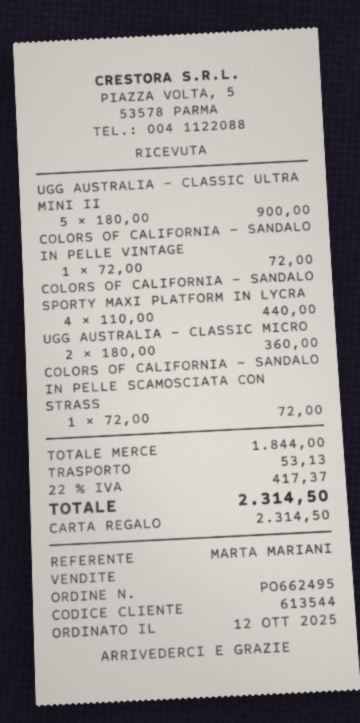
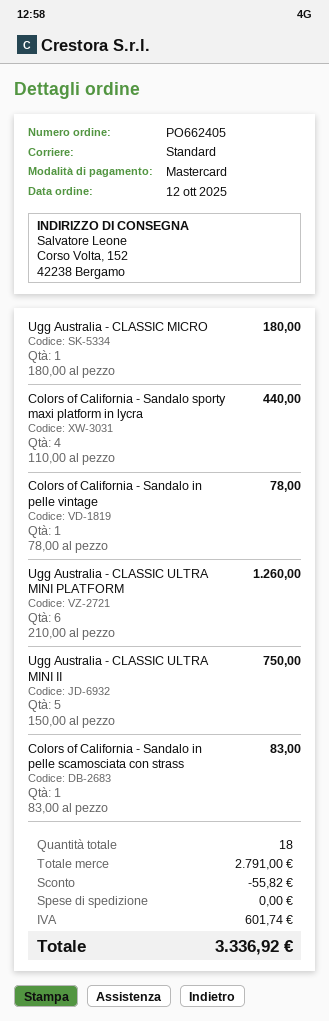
order number: PO662495 -> PO662405
payment method: gift card -> Mastercard
UGG AUSTRALIA - CLASSIC ULTRA MINI II: 5 x 180.00 = 900.00 -> 5 x 150.00 = 750.00
COLORS OF CALIFORNIA - SANDALO IN PELLE VINTAGE: 1 x 72.00 = 72.00 -> 1 x 78.00 = 78.00
UGG AUSTRALIA - CLASSIC MICRO: 2 x 180.00 = 360.00 -> 1 x 180.00 = 180.00
COLORS OF CALIFORNIA - SANDALO IN PELLE SCAMOSCIATA CON STRASS: 1 x 72.00 = 72.00 -> 1 x 83.00 = 83.00
Ugg Australia - CLASSIC ULTRA MINI PLATFORM: none -> 6 x 210.00 = 1260.00
subtotal: 1844.00 -> 2791.00
discount: none -> 55.82
shipping: 53.13 -> 0.00
tax: 417.37 -> 601.74
total: 2314.50 -> 3336.92

